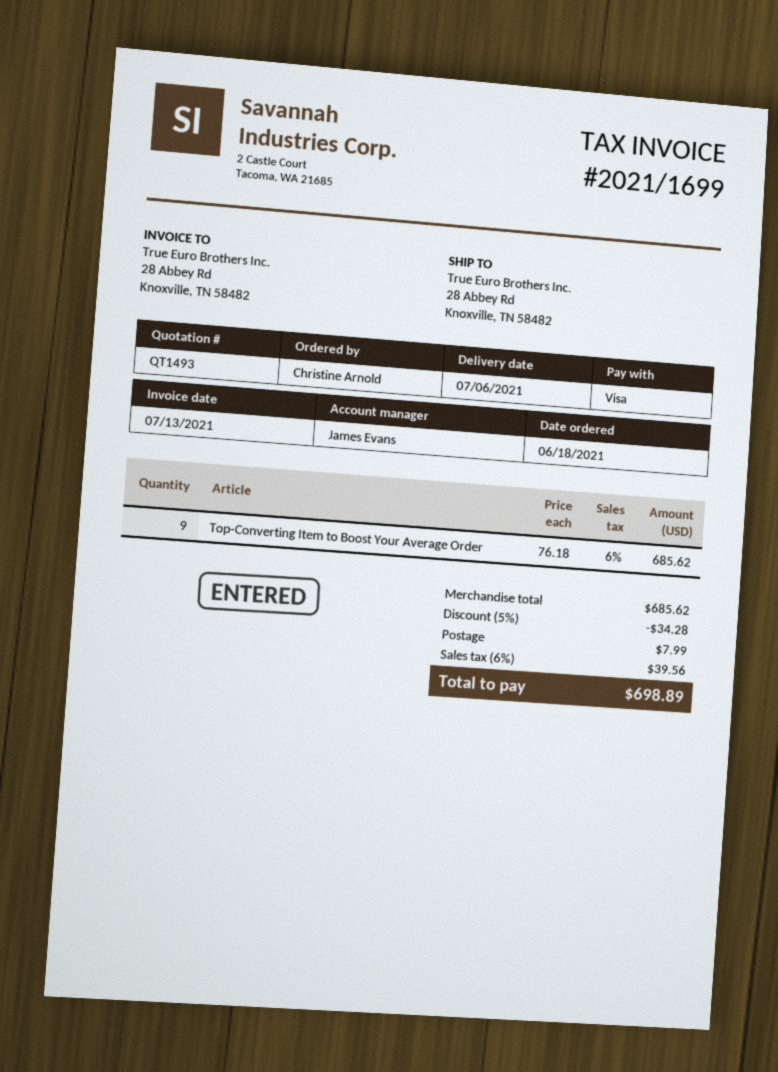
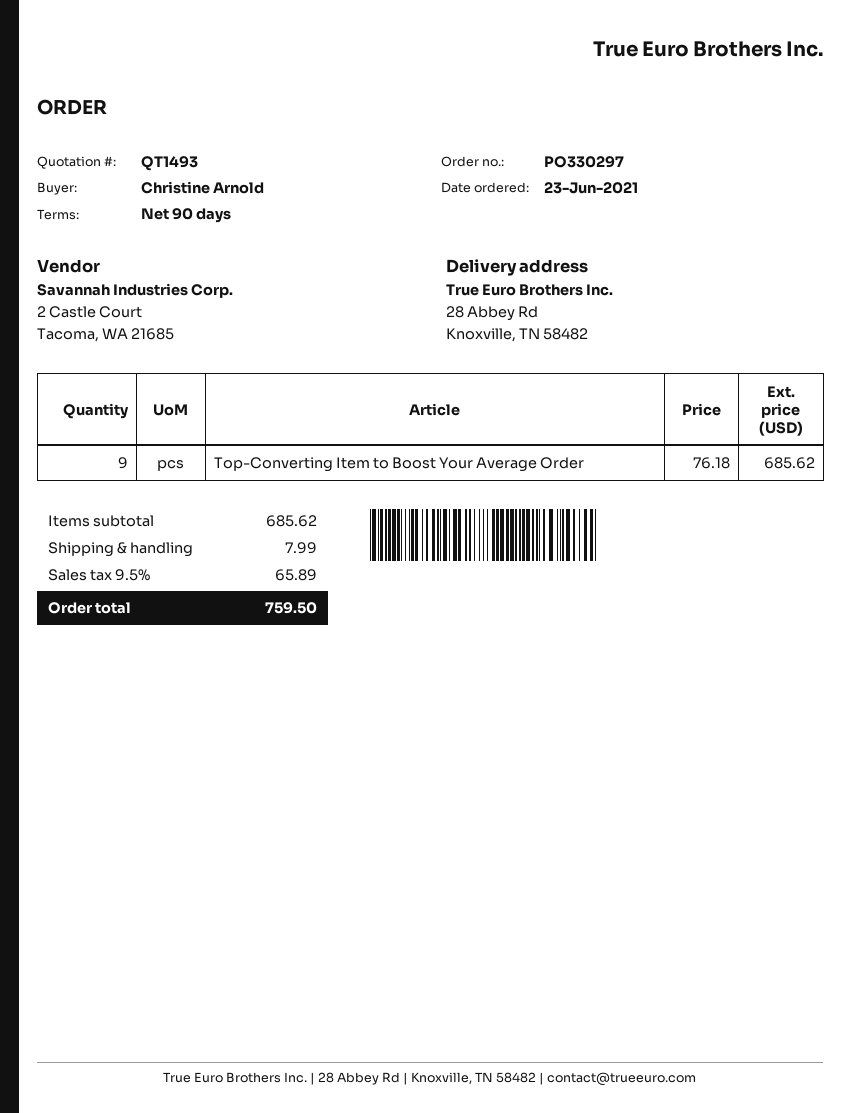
order date: 2021-06-18 -> 2021-06-23
discount: 5% = 34.28 -> none
tax: 6% = 39.56 -> 9.5% = 65.89
total: 698.89 -> 759.50

